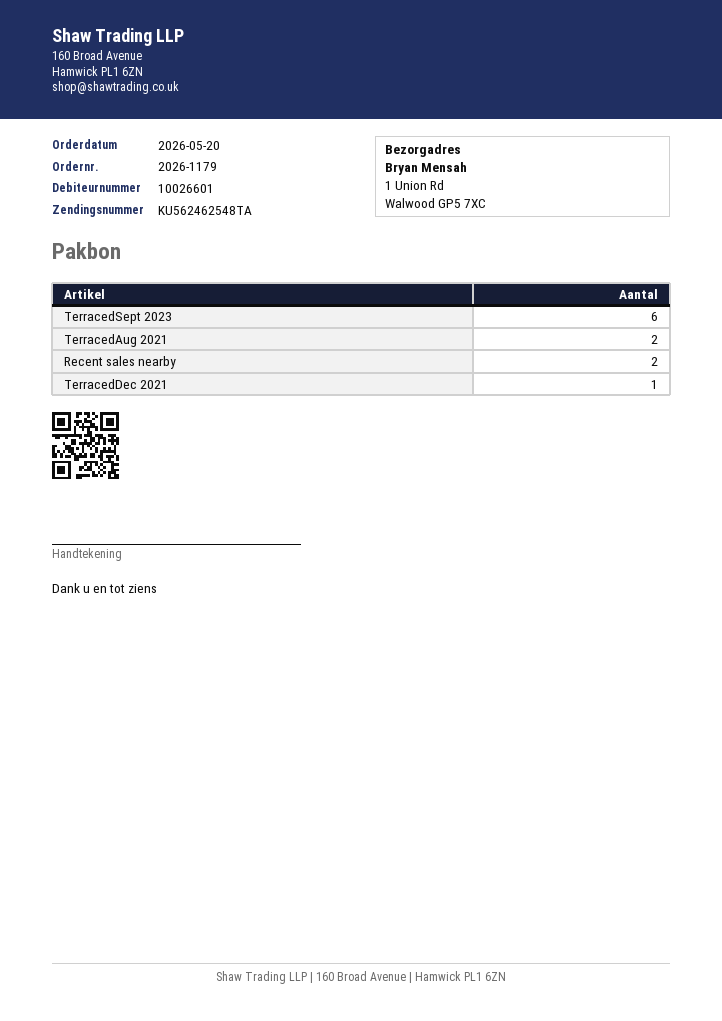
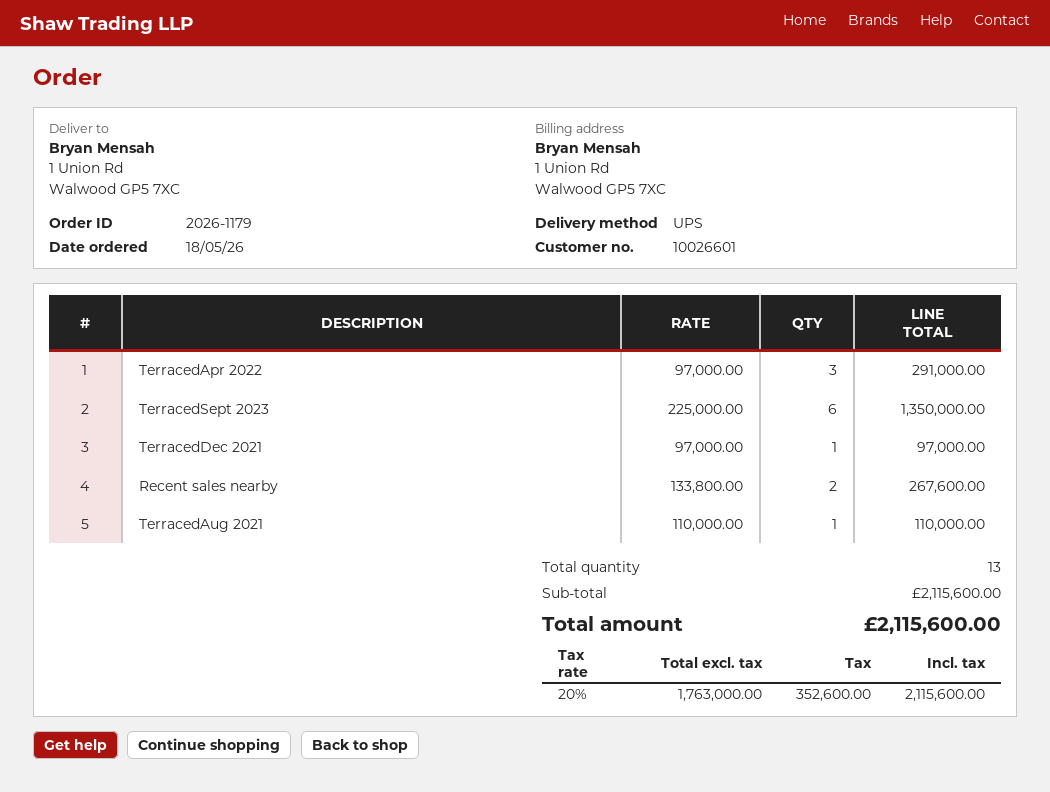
order date: 2026-05-20 -> 2026-05-18
TerracedAug 2021: 2 -> 1
TerracedApr 2022: none -> 3

